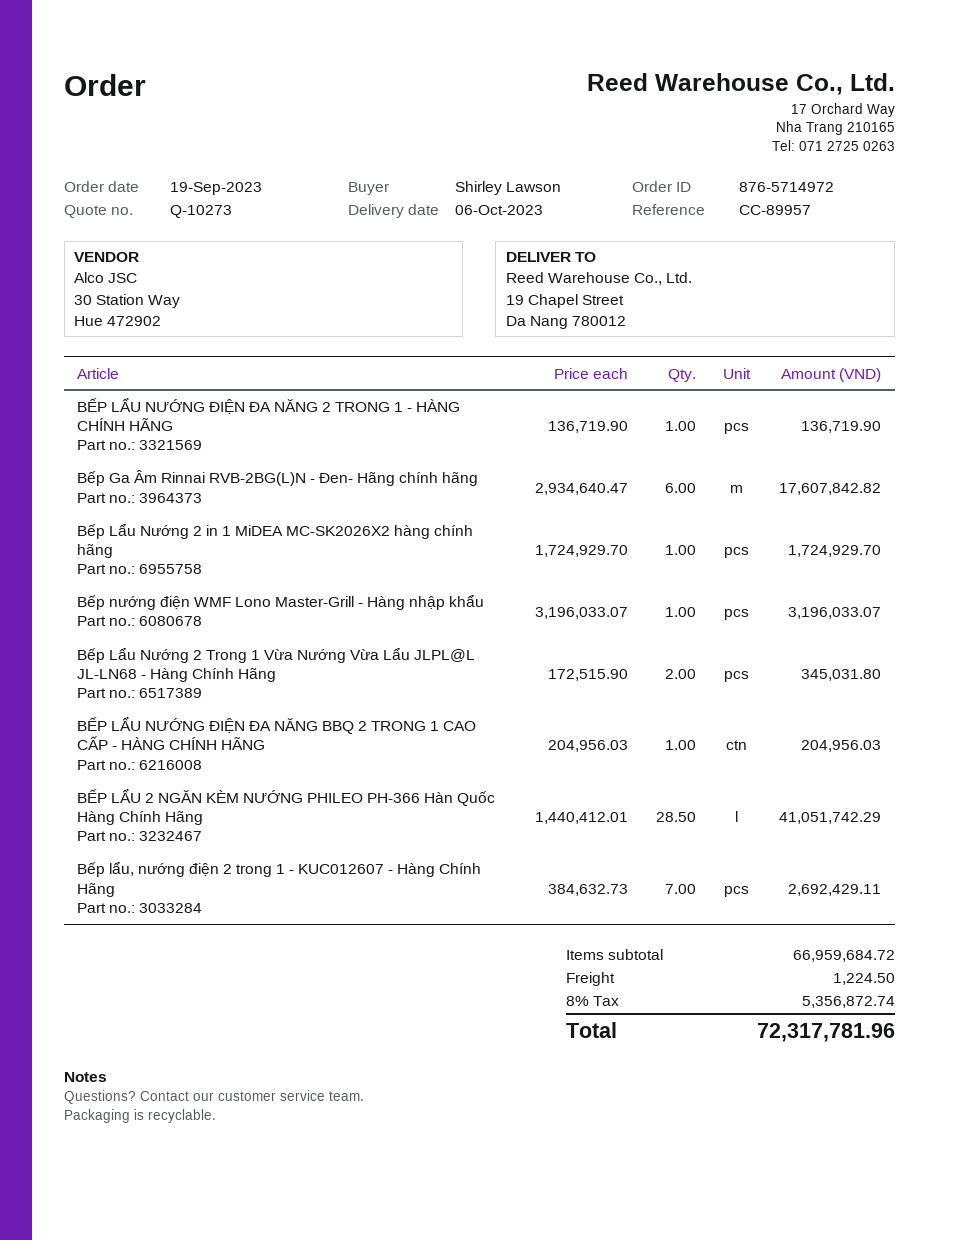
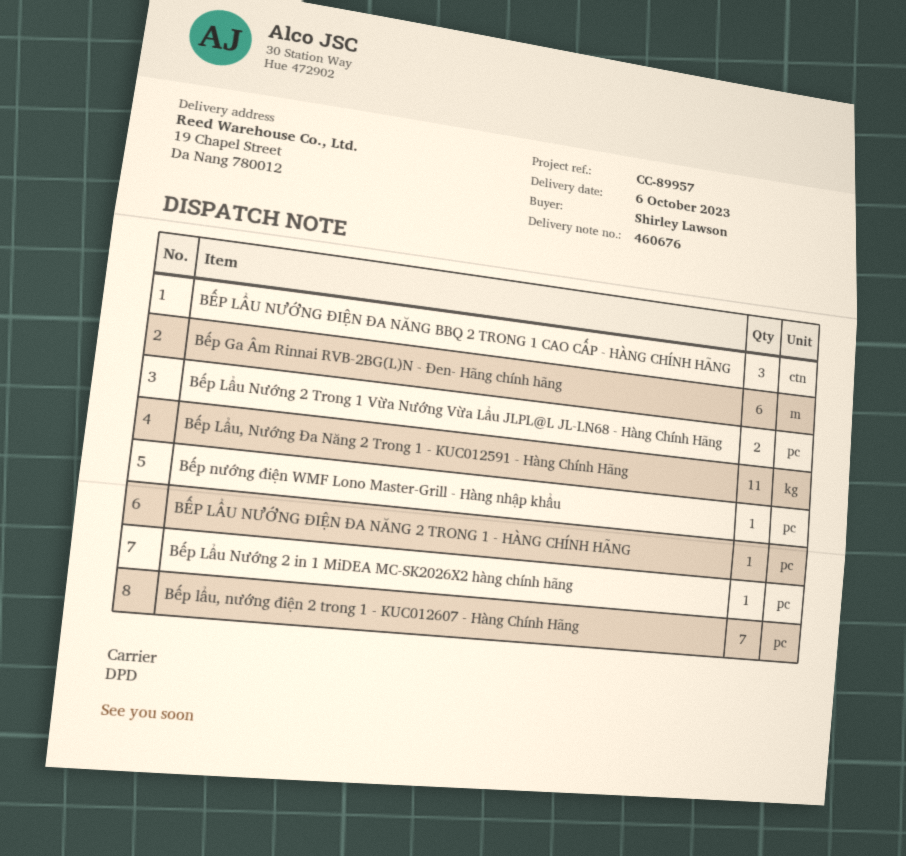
BẾP LẨU NƯỚNG ĐIỆN ĐA NĂNG BBQ 2 TRONG 1 CAO CẤP - HÀNG CHÍNH HÃNG: 1 -> 3
BẾP LẨU 2 NGĂN KÈM NƯỚNG PHILEO PH-366 Hàn Quốc Hàng Chính Hãng: 28.5 -> none
Bếp Lẩu, Nướng Đa Năng 2 Trong 1 - KUC012591 - Hàng Chính Hãng: none -> 11

